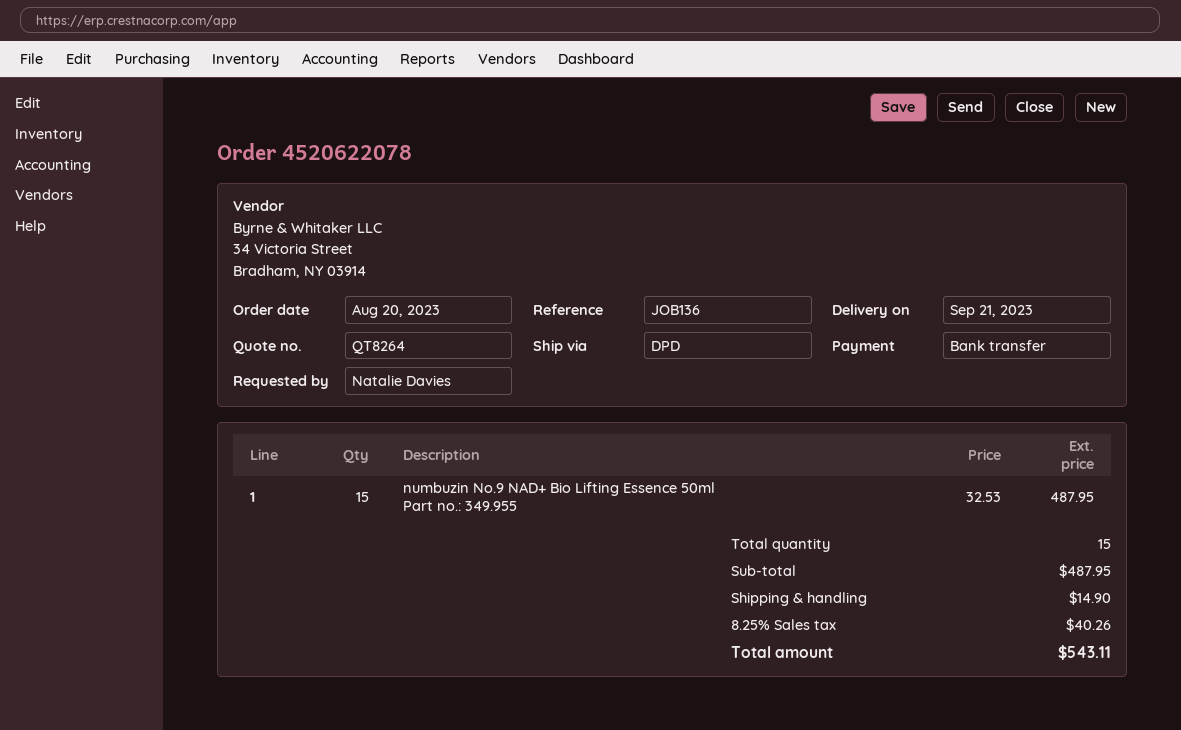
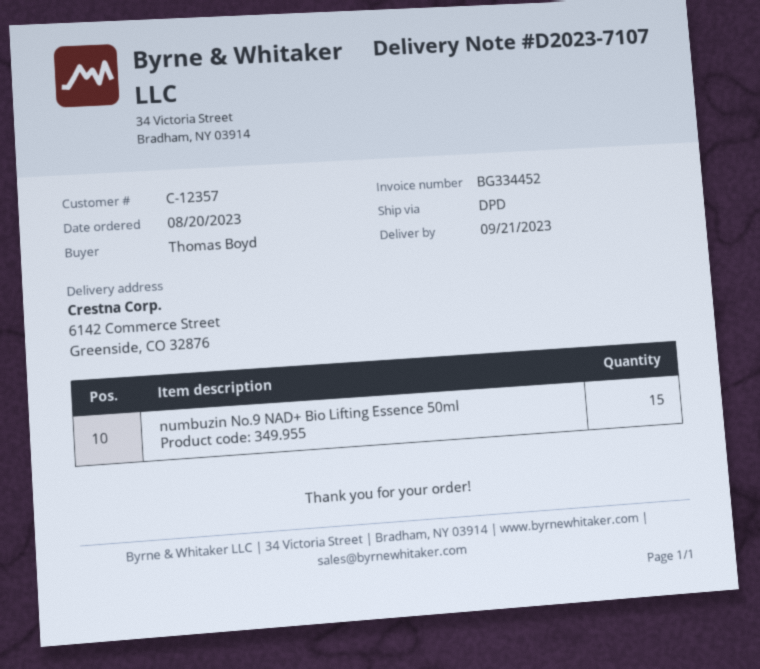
ordered by: Natalie Davies -> Thomas Boyd

